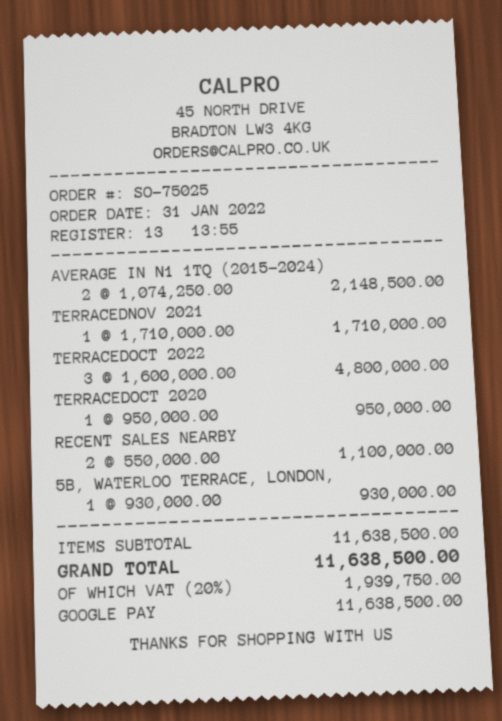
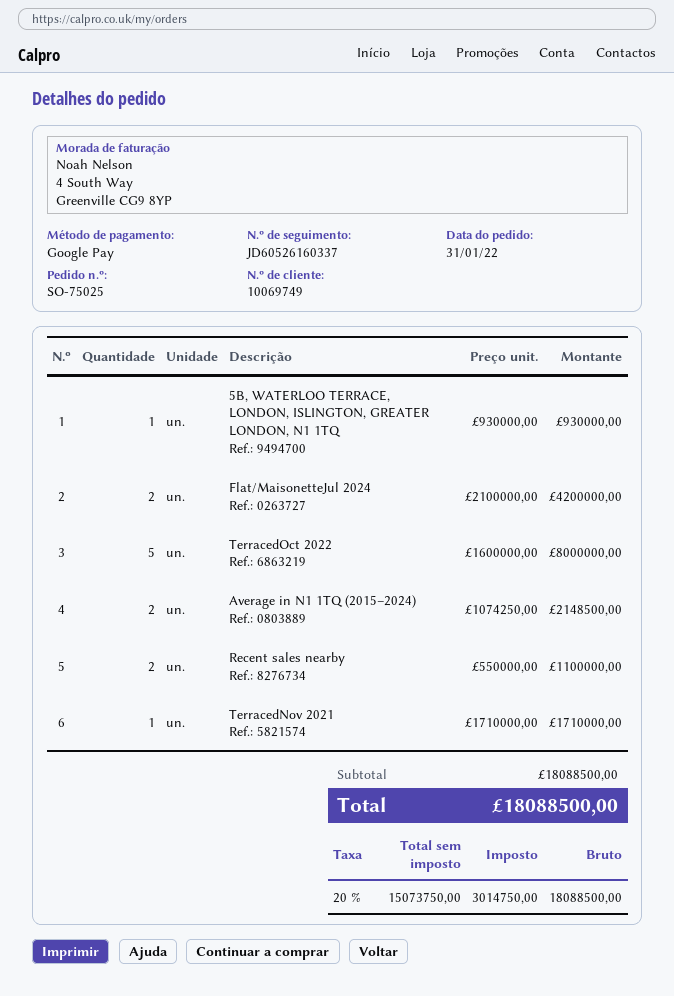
TERRACEDOCT 2022: 3 x 1600000.00 = 4800000.00 -> 5 x 1600000.00 = 8000000.00
TERRACEDOCT 2020: 1 x 950000.00 = 950000.00 -> none
Flat/MaisonetteJul 2024: none -> 2 x 2100000.00 = 4200000.00
subtotal: 11638500.00 -> 18088500.00
tax: 20% = 1939750.00 -> 20% = 3014750.00
total: 11638500.00 -> 18088500.00

